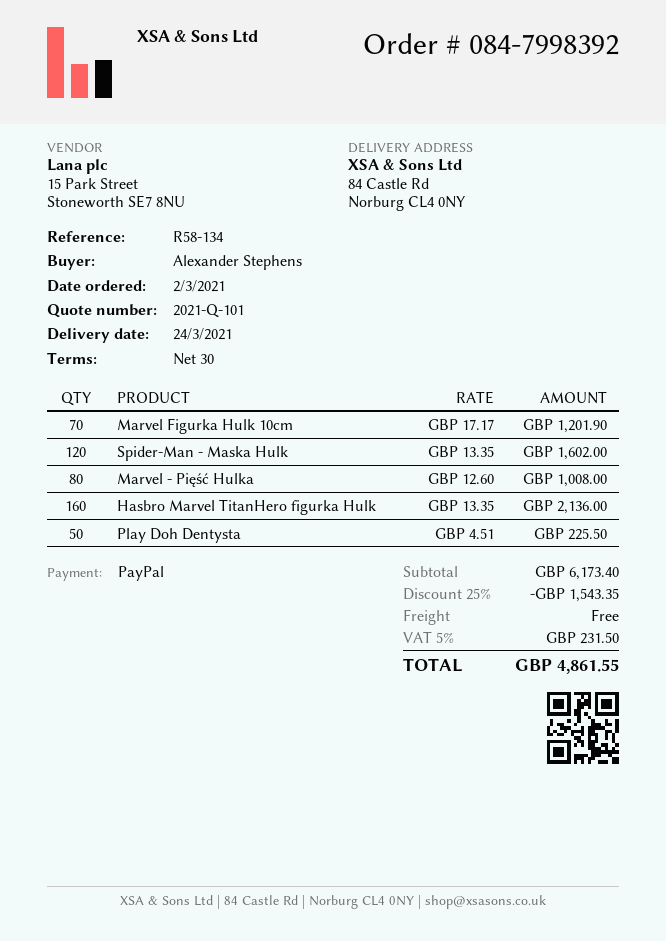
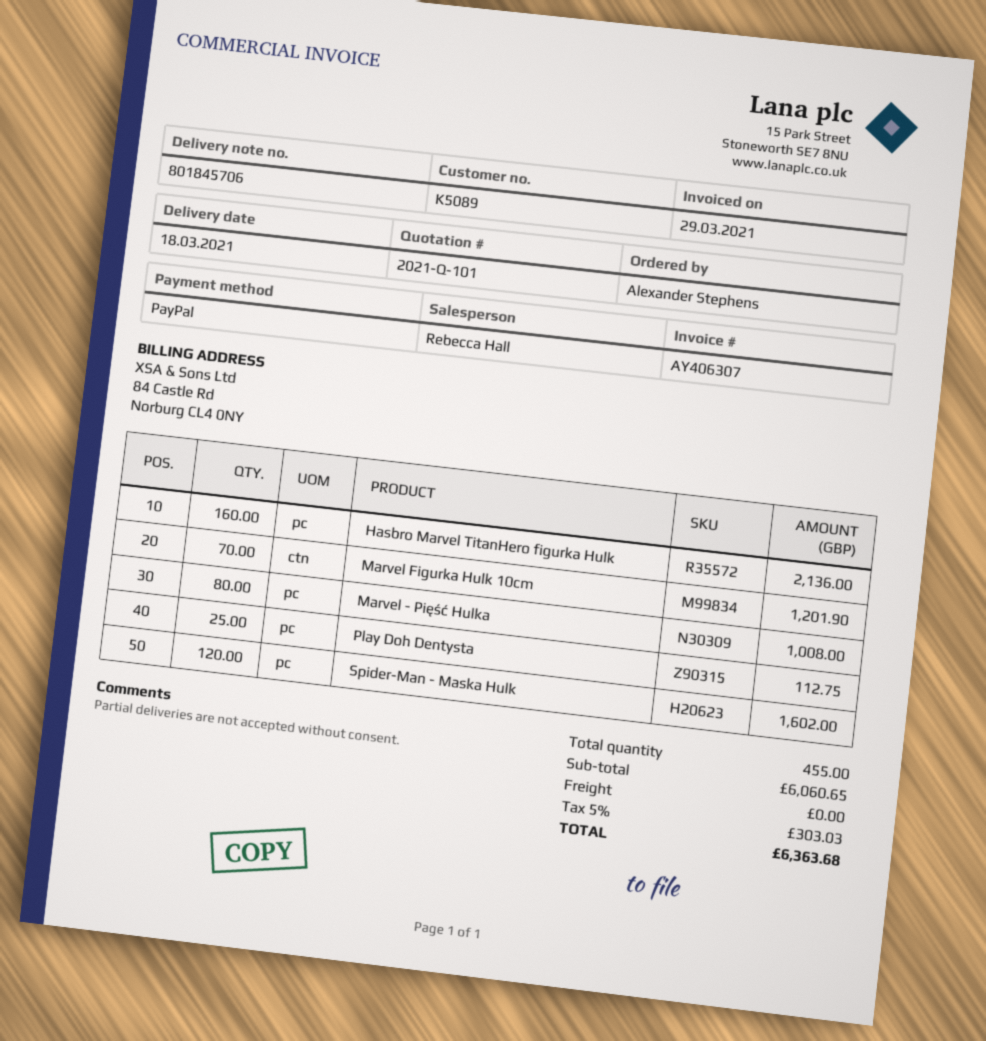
delivery date: 2021-03-24 -> 2021-03-18
Play Doh Dentysta: 50 for 225.50 -> 25 for 112.75
subtotal: 6173.40 -> 6060.65
discount: 25% = 1543.35 -> none
tax: 5% = 231.50 -> 5% = 303.03
total: 4861.55 -> 6363.68

